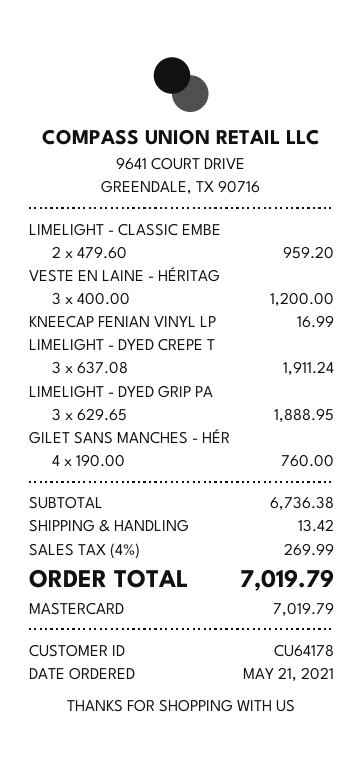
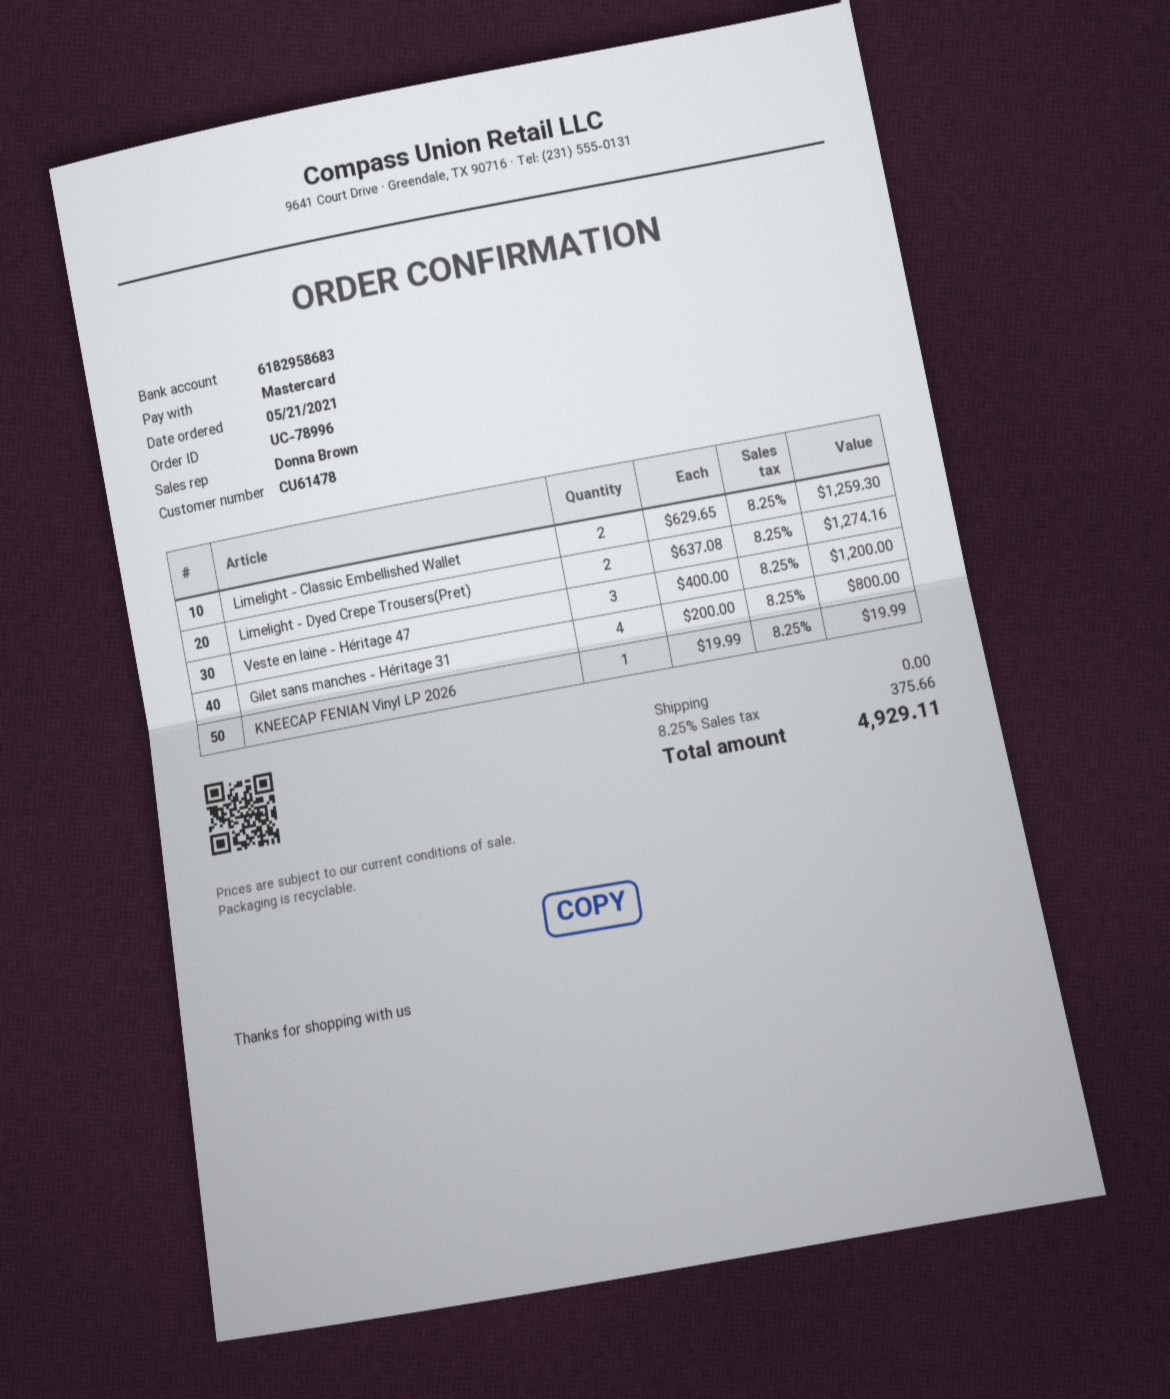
customer number: CU64178 -> CU61478
LIMELIGHT - CLASSIC EMBE: 2 x 479.60 = 959.20 -> 2 x 629.65 = 1259.30
KNEECAP FENIAN VINYL LP: 1 x 16.99 = 16.99 -> 1 x 19.99 = 19.99
LIMELIGHT - DYED CREPE T: 3 x 637.08 = 1911.24 -> 2 x 637.08 = 1274.16
LIMELIGHT - DYED GRIP PA: 3 x 629.65 = 1888.95 -> none
GILET SANS MANCHES - HÉR: 4 x 190.00 = 760.00 -> 4 x 200.00 = 800.00
shipping: 13.42 -> 0.00
tax: 4% = 269.99 -> 8.25% = 375.66
total: 7019.79 -> 4929.11

